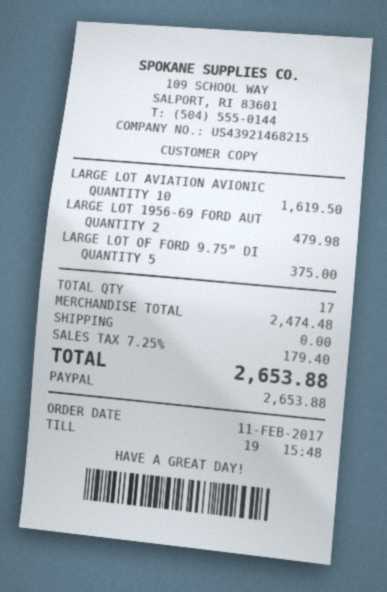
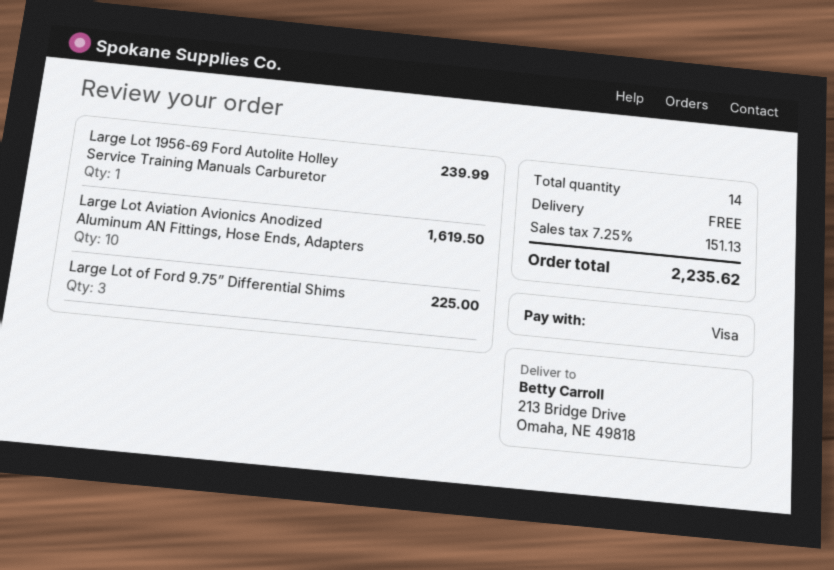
payment method: PayPal -> Visa
LARGE LOT 1956-69 FORD AUT: 2 for 479.98 -> 1 for 239.99
LARGE LOT OF FORD 9.75” DI: 5 for 375.00 -> 3 for 225.00
total quantity: 17 -> 14
tax: 7.25% = 179.40 -> 7.25% = 151.13
total: 2653.88 -> 2235.62

